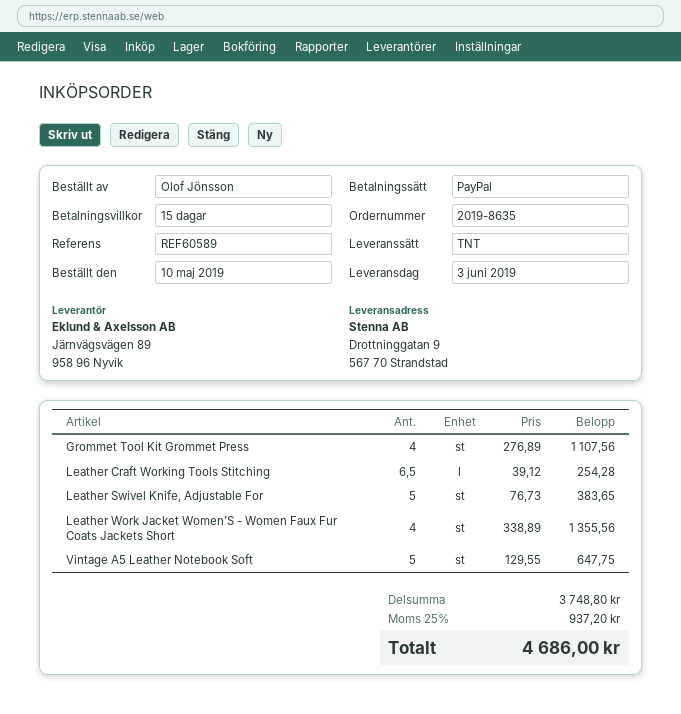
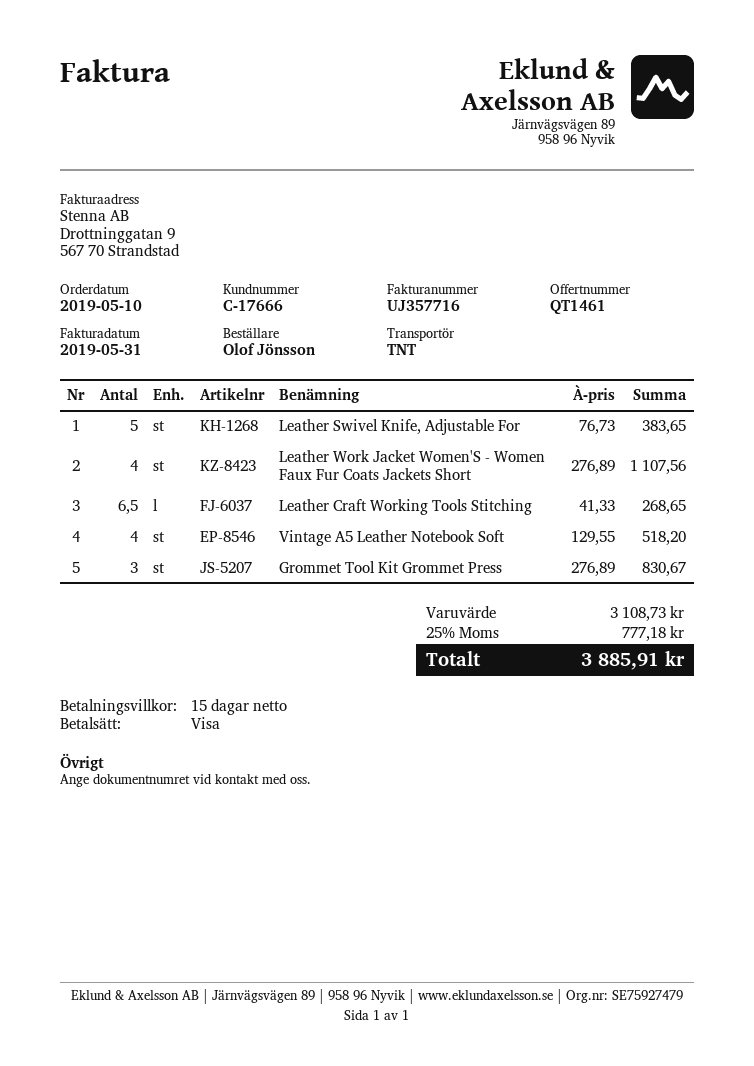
payment method: PayPal -> Visa
Grommet Tool Kit Grommet Press: 4 x 276.89 = 1107.56 -> 3 x 276.89 = 830.67
Leather Craft Working Tools Stitching: 6.5 x 39.12 = 254.28 -> 6.5 x 41.33 = 268.65
Leather Work Jacket Women'S - Women Faux Fur Coats Jackets Short: 4 x 338.89 = 1355.56 -> 4 x 276.89 = 1107.56
Vintage A5 Leather Notebook Soft: 5 x 129.55 = 647.75 -> 4 x 129.55 = 518.20
subtotal: 3748.80 -> 3108.73
tax: 25% = 937.20 -> 25% = 777.18
total: 4686.00 -> 3885.91

